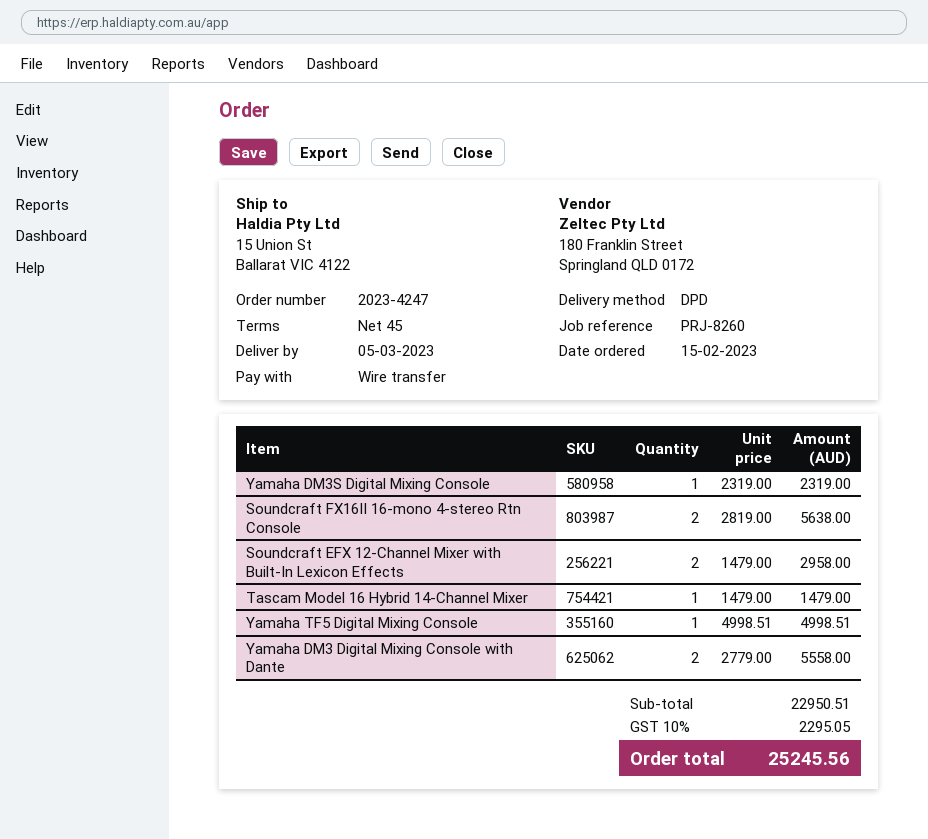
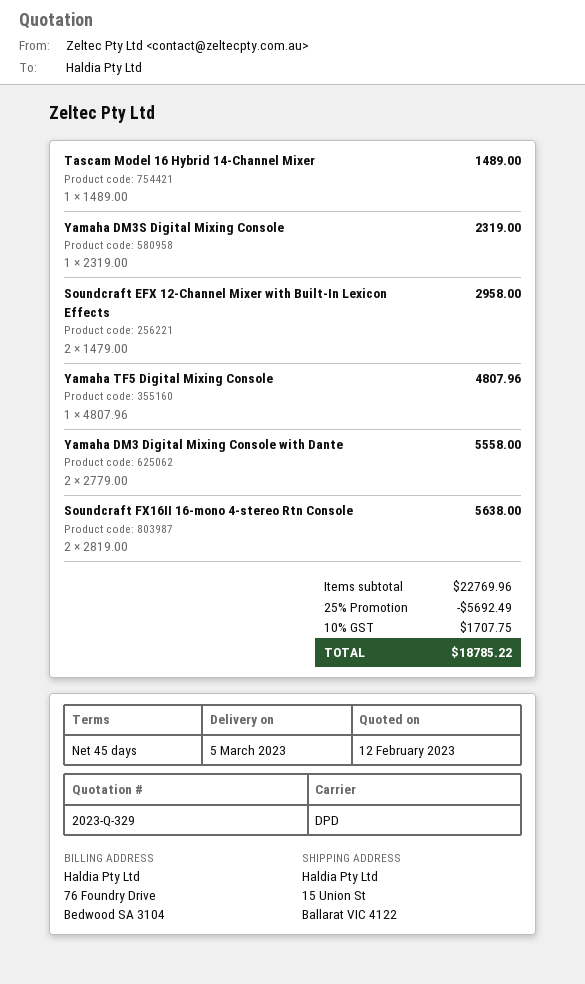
Tascam Model 16 Hybrid 14-Channel Mixer: 1 x 1479.00 = 1479.00 -> 1 x 1489.00 = 1489.00
Yamaha TF5 Digital Mixing Console: 1 x 4998.51 = 4998.51 -> 1 x 4807.96 = 4807.96
subtotal: 22950.51 -> 22769.96
discount: none -> 25% = 5692.49
tax: 10% = 2295.05 -> 10% = 1707.75
total: 25245.56 -> 18785.22

